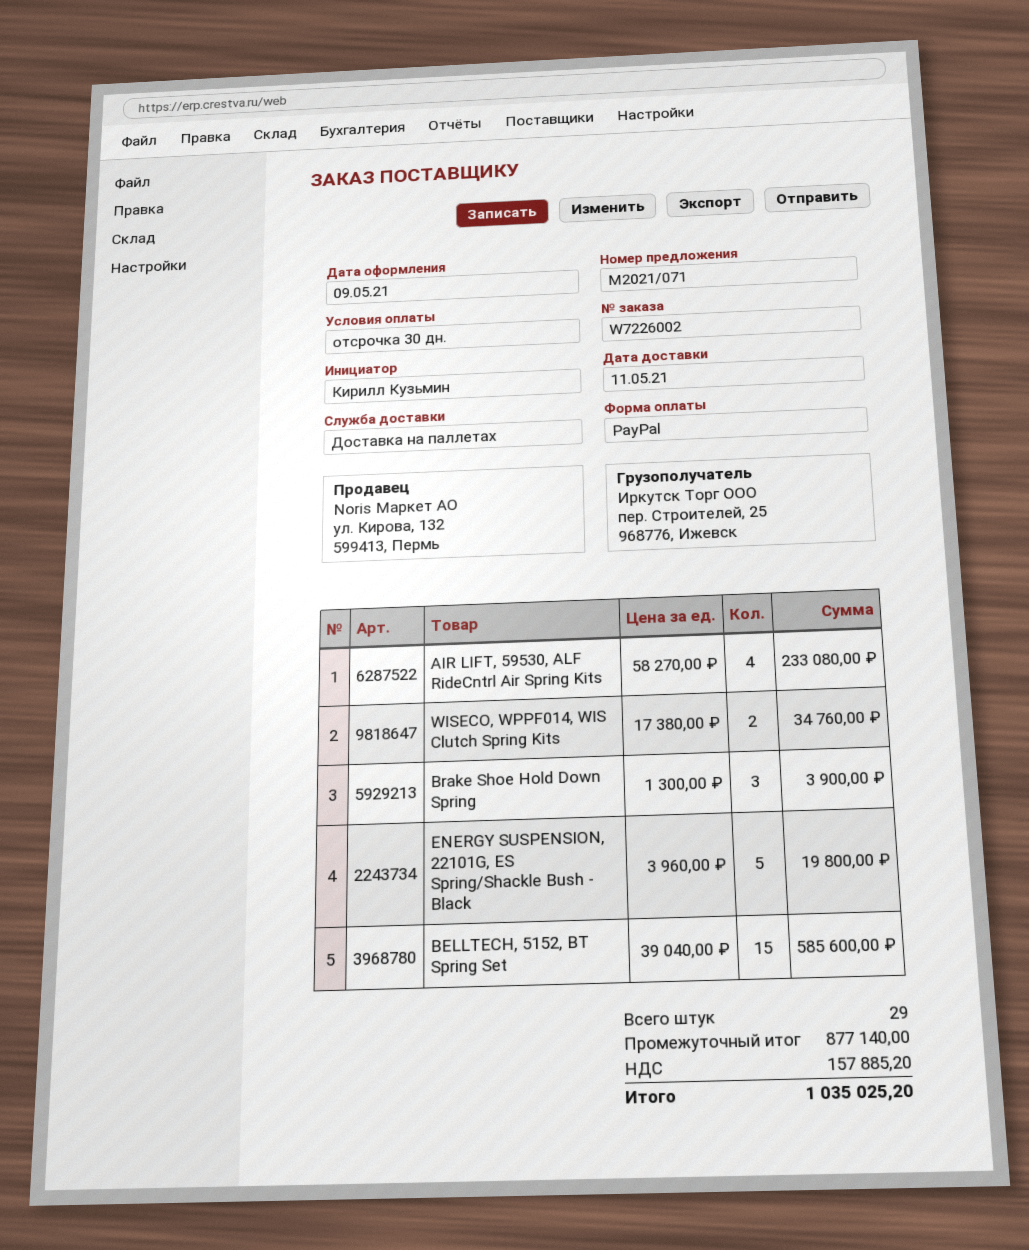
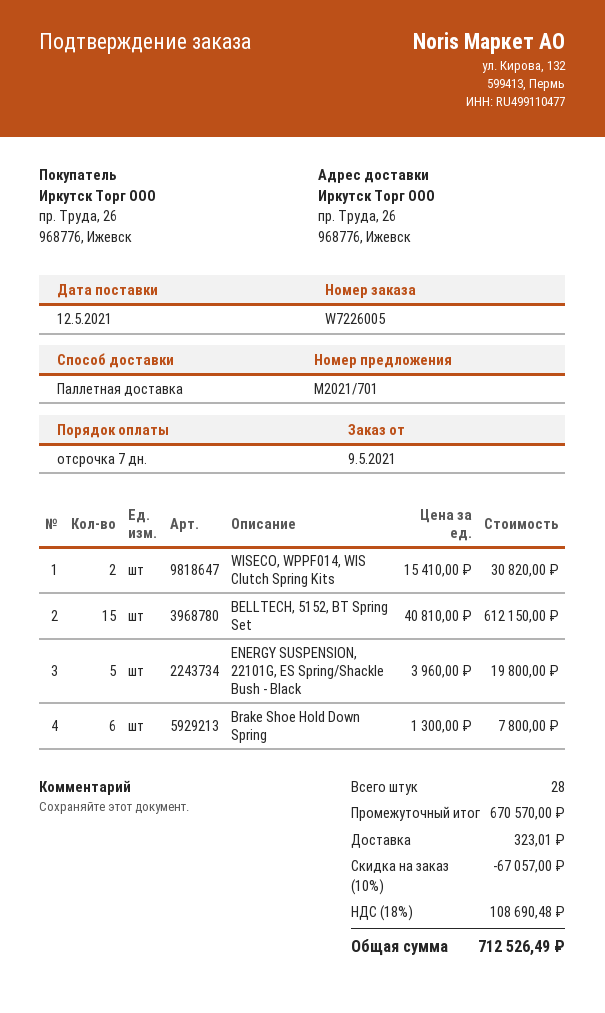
quote number: M2021/071 -> M2021/701
order number: W7226002 -> W7226005
delivery date: 2021-05-11 -> 2021-05-12
payment terms: 30 days -> 7 days
ship to: пер. Строителей, 25, 968776, Ижевск -> пр. Труда, 26, 968776, Ижевск
AIR LIFT, 59530, ALF RideCntrl Air Spring Kits: 4 x 58270.00 = 233080.00 -> none
WISECO, WPPF014, WIS Clutch Spring Kits: 2 x 17380.00 = 34760.00 -> 2 x 15410.00 = 30820.00
Brake Shoe Hold Down Spring: 3 x 1300.00 = 3900.00 -> 6 x 1300.00 = 7800.00
BELLTECH, 5152, BT Spring Set: 15 x 39040.00 = 585600.00 -> 15 x 40810.00 = 612150.00
total quantity: 29 -> 28
subtotal: 877140.00 -> 670570.00
discount: none -> 10% = 67057.00
shipping: none -> 323.01
tax: 157885.20 -> 108690.48
total: 1035025.20 -> 712526.49

